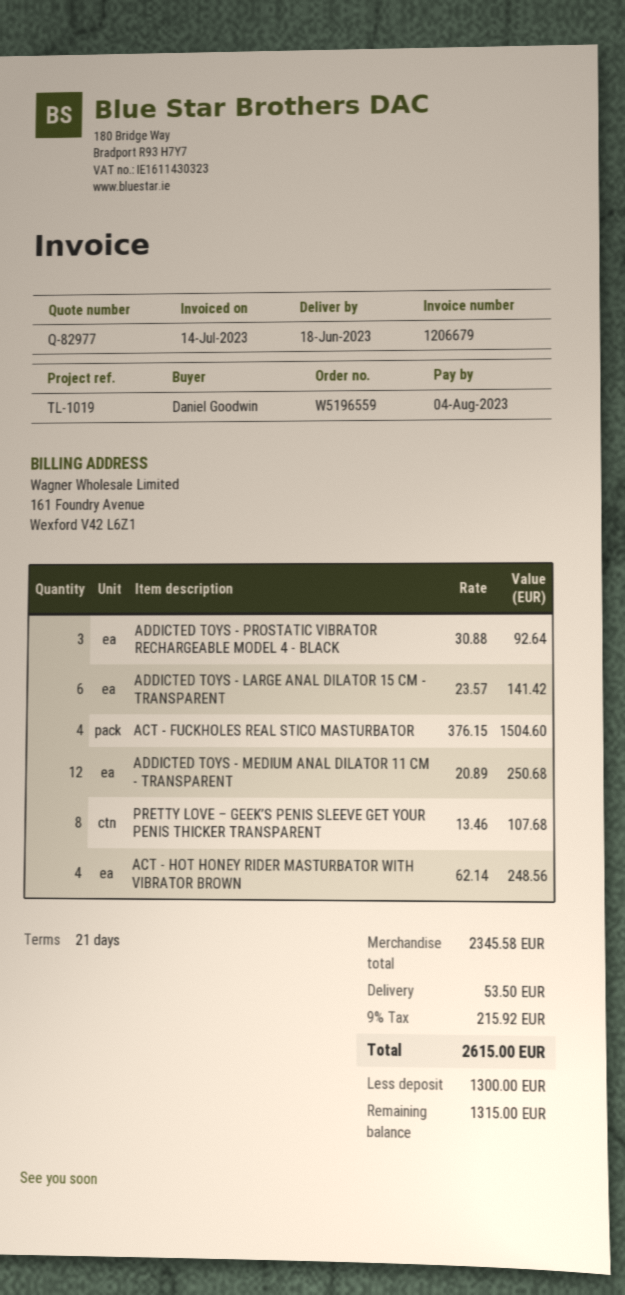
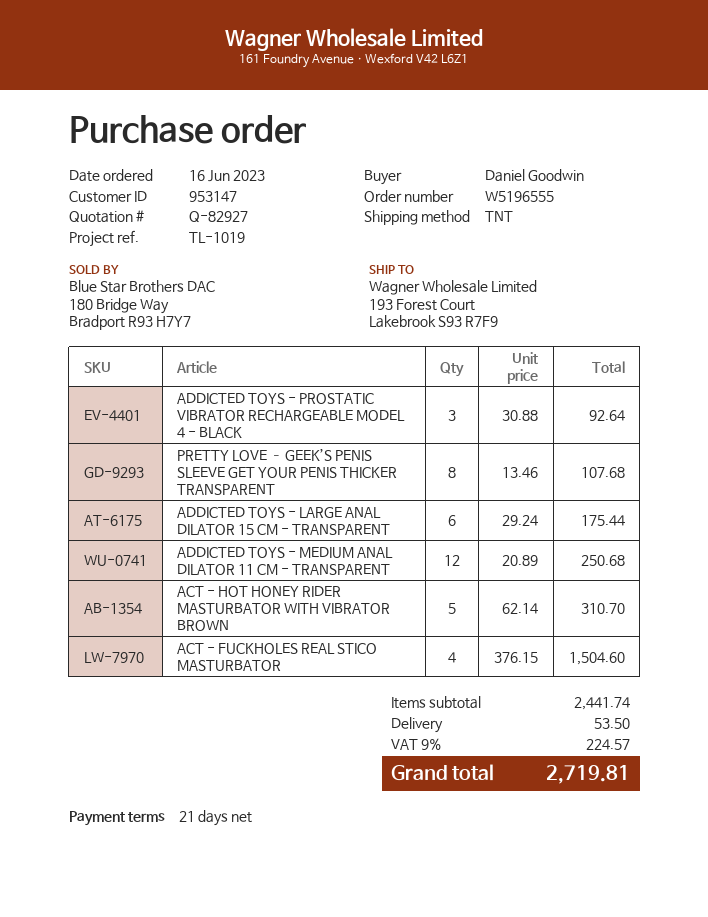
quote number: Q-82977 -> Q-82927
order number: W5196559 -> W5196555
ADDICTED TOYS - LARGE ANAL DILATOR 15 CM - TRANSPARENT: 6 x 23.57 = 141.42 -> 6 x 29.24 = 175.44
ACT - HOT HONEY RIDER MASTURBATOR WITH VIBRATOR BROWN: 4 x 62.14 = 248.56 -> 5 x 62.14 = 310.70
subtotal: 2345.58 -> 2441.74
tax: 9% = 215.92 -> 9% = 224.57
total: 2615.00 -> 2719.81

